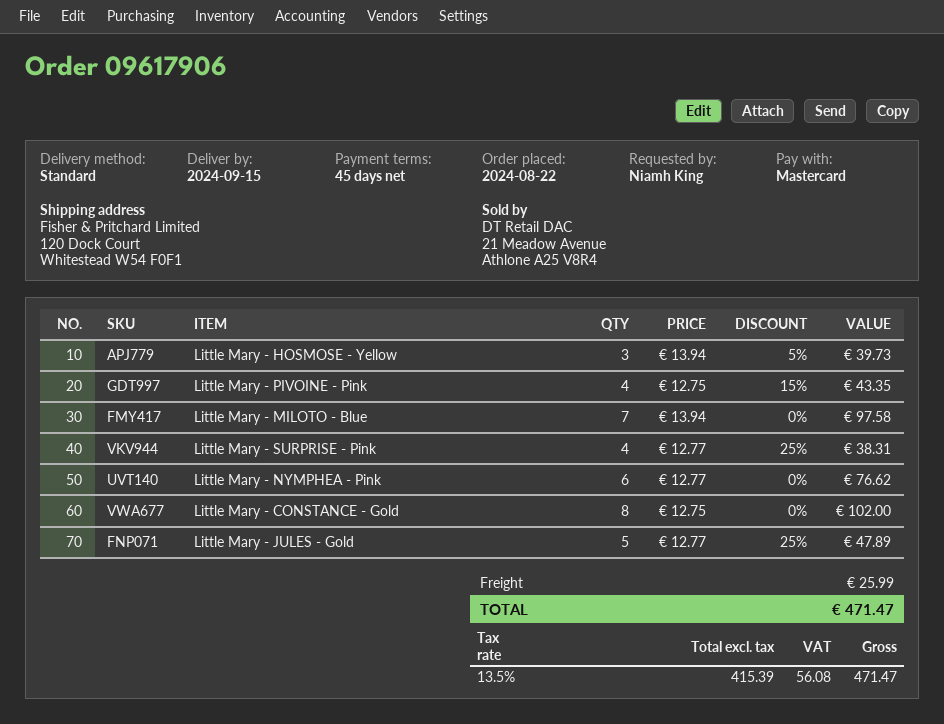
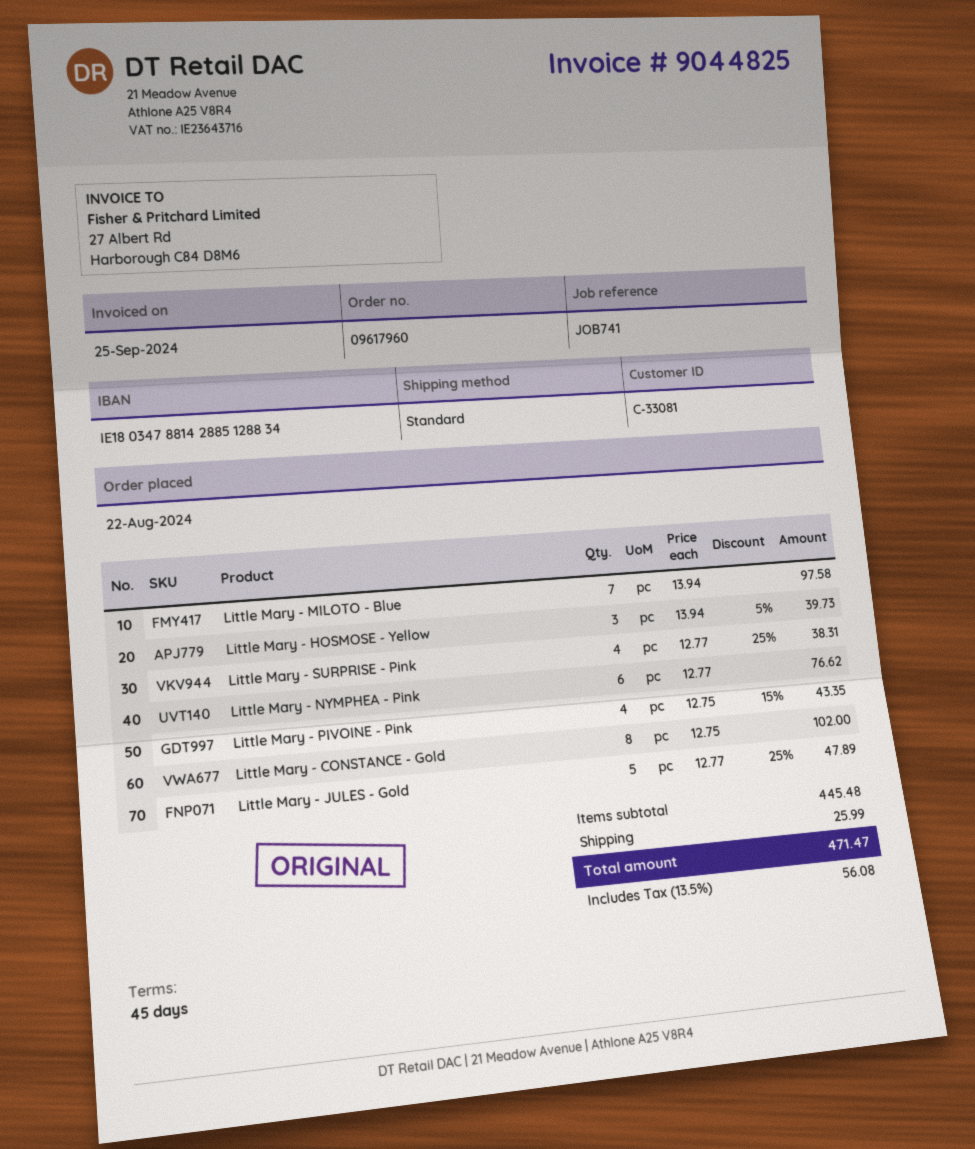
order number: 09617906 -> 09617960

